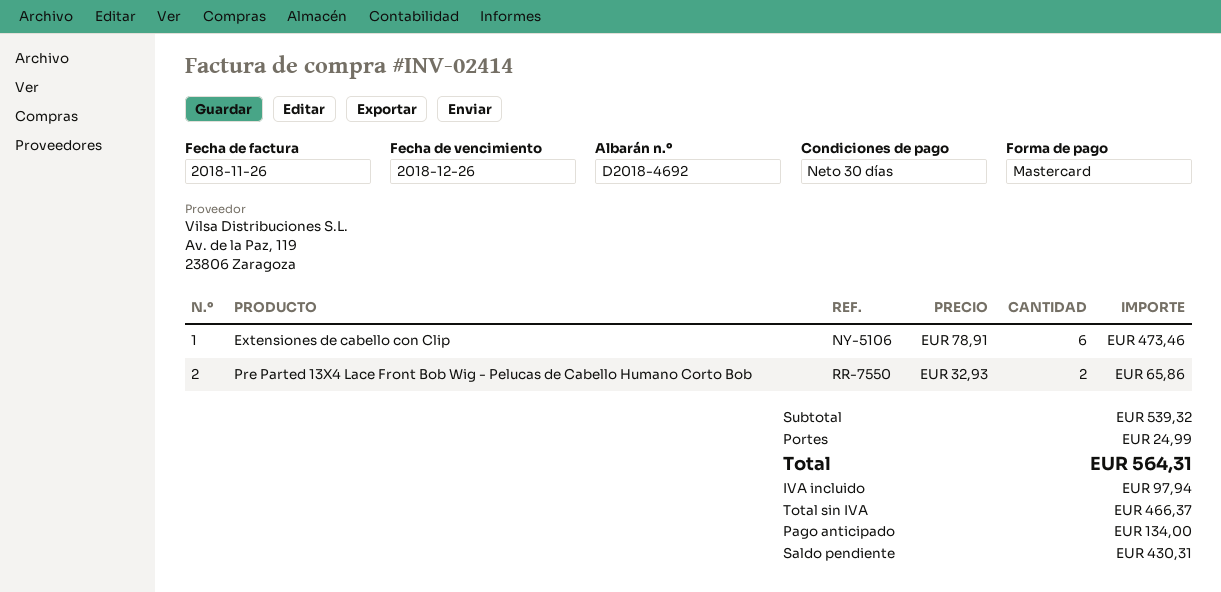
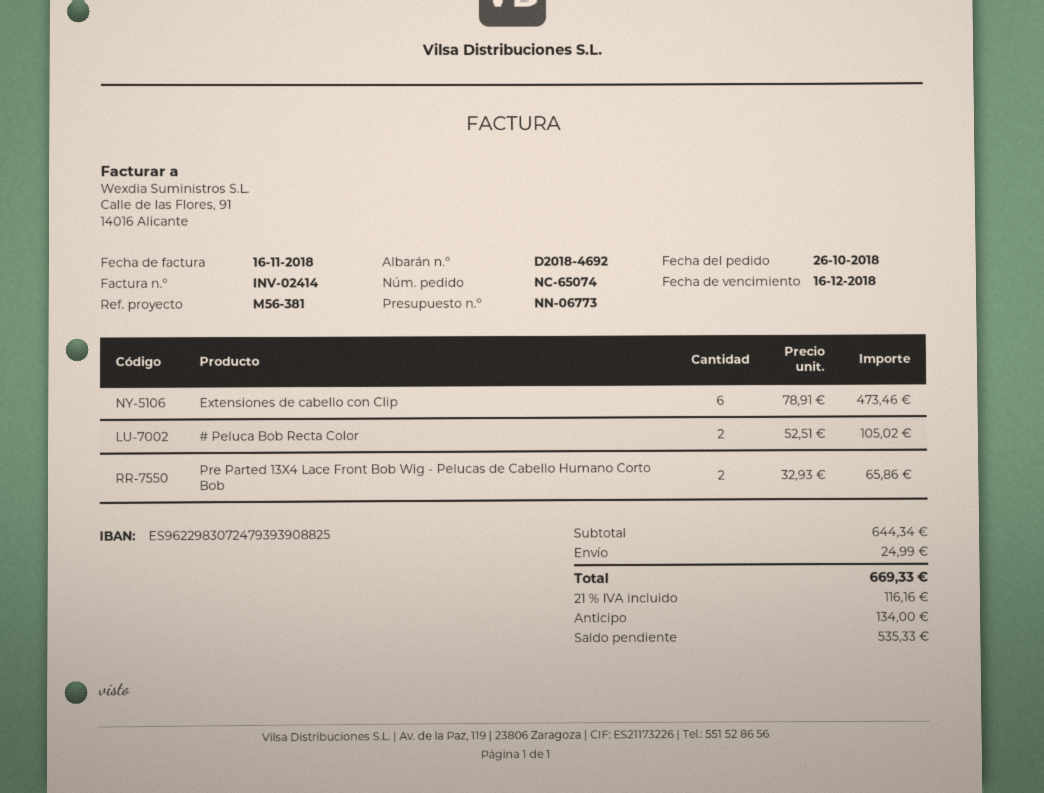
invoice date: 2018-11-26 -> 2018-11-16
due date: 2018-12-26 -> 2018-12-16
# Peluca Bob Recta Color: none -> 2 x 52.51 = 105.02
subtotal: 539.32 -> 644.34
tax: 97.94 -> 116.16
total: 564.31 -> 669.33
balance: 430.31 -> 535.33

